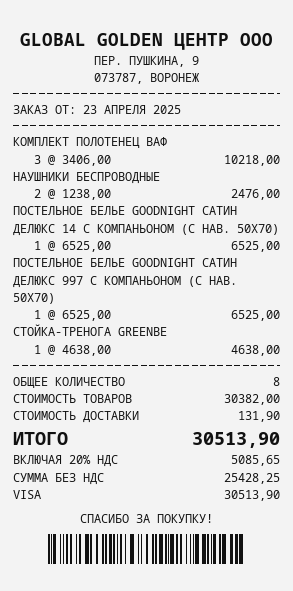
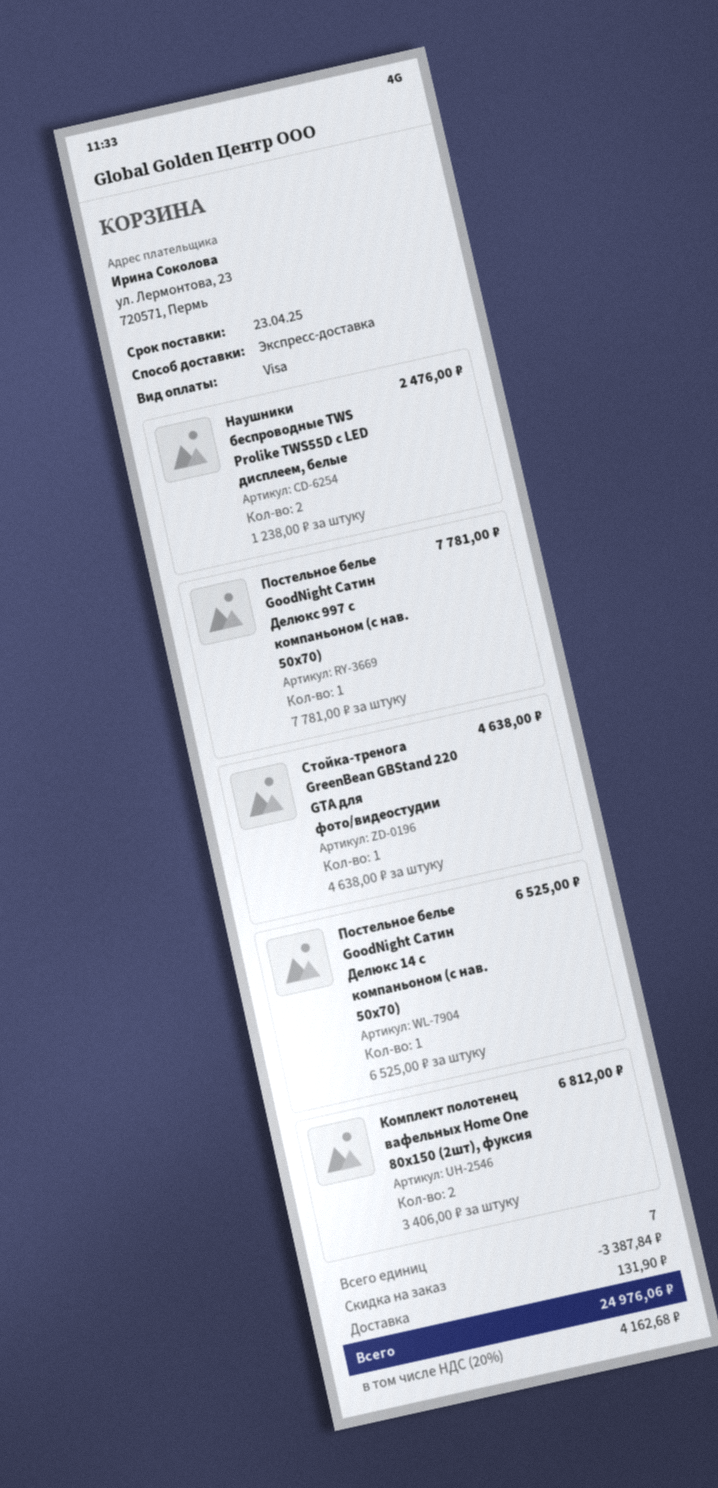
КОМПЛЕКТ ПОЛОТЕНЕЦ ВАФ: 3 x 3406.00 = 10218.00 -> 2 x 3406.00 = 6812.00
ПОСТЕЛЬНОЕ БЕЛЬЕ GOODNIGHT САТИН ДЕЛЮКС 997 С КОМПАНЬОНОМ (С НАВ. 50Х70): 1 x 6525.00 = 6525.00 -> 1 x 7781.00 = 7781.00
total quantity: 8 -> 7
discount: none -> 3387.84
tax: 20% = 5085.65 -> 20% = 4162.68
total: 30513.90 -> 24976.06

